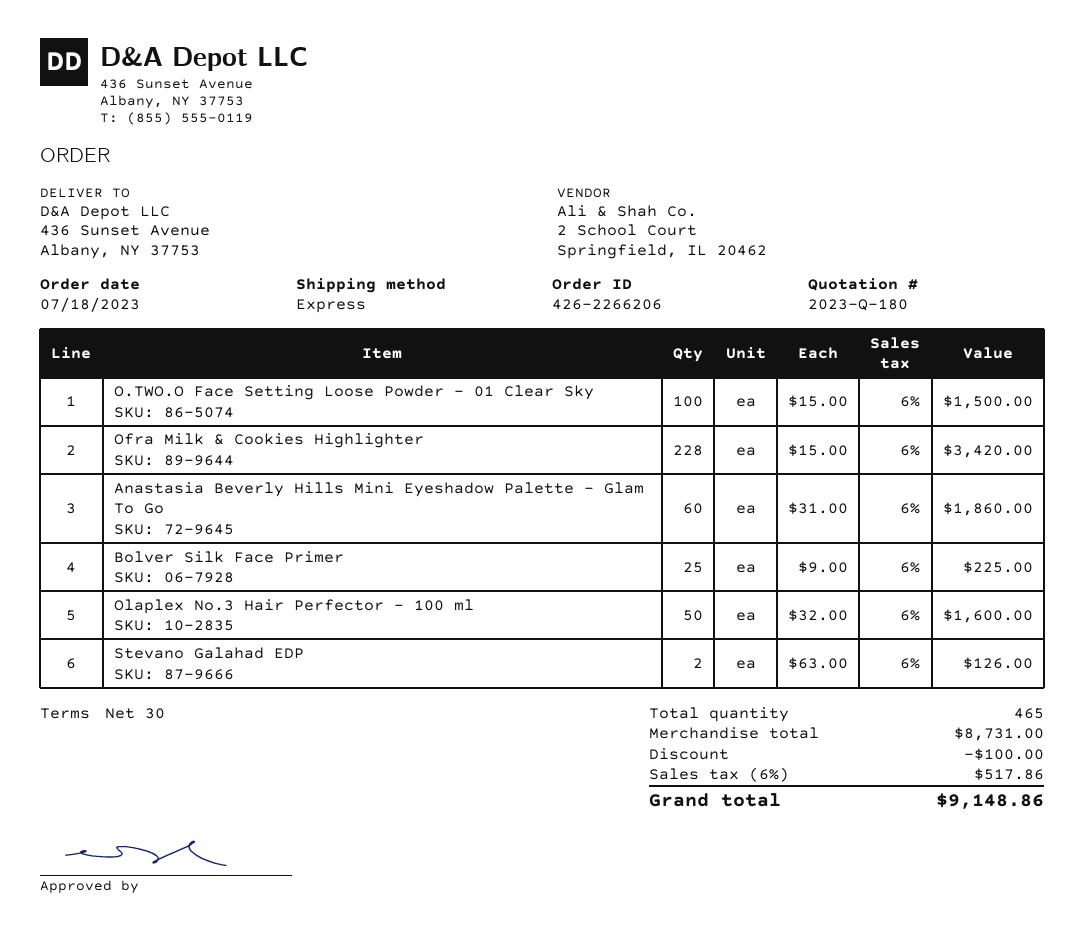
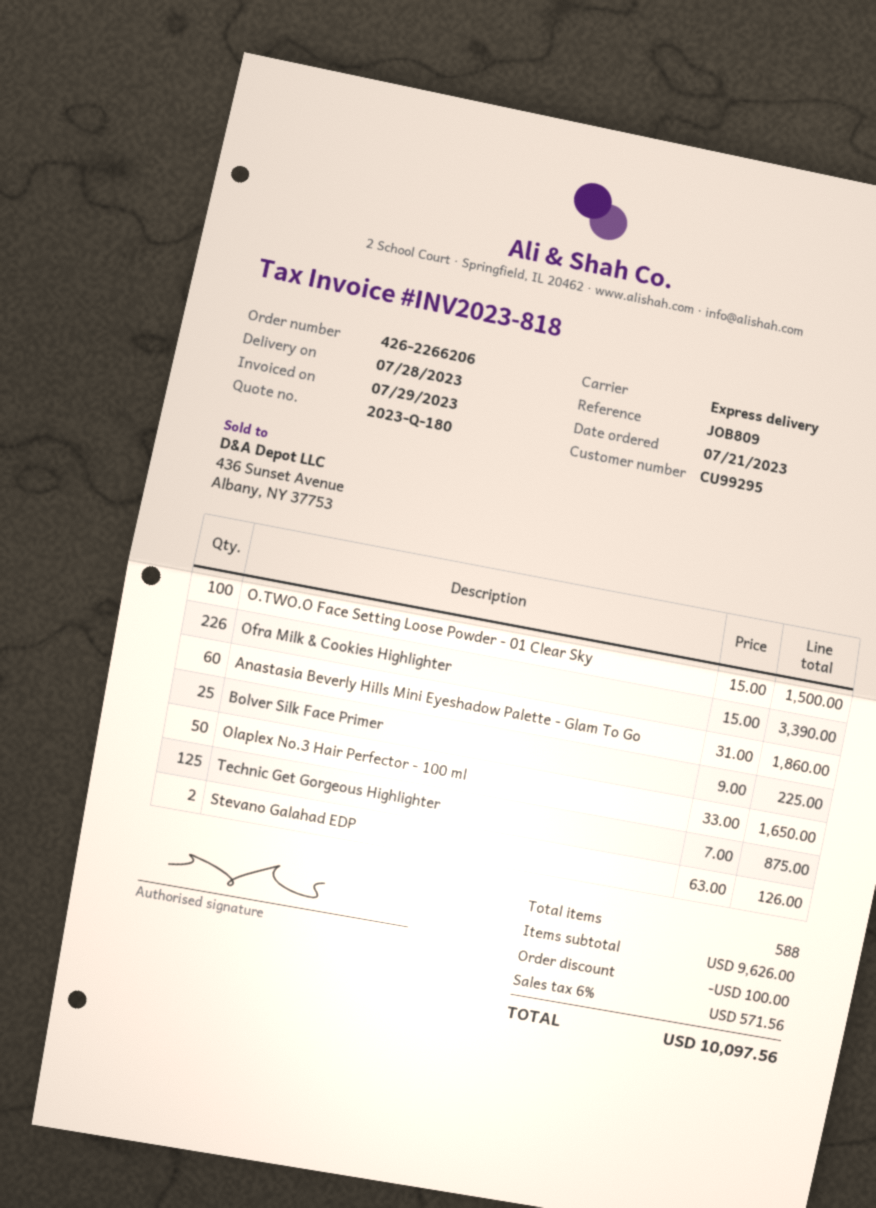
order date: 2023-07-18 -> 2023-07-21
Ofra Milk & Cookies Highlighter: 228 x 15.00 = 3420.00 -> 226 x 15.00 = 3390.00
Olaplex No.3 Hair Perfector - 100 ml: 50 x 32.00 = 1600.00 -> 50 x 33.00 = 1650.00
Technic Get Gorgeous Highlighter: none -> 125 x 7.00 = 875.00
total quantity: 465 -> 588
subtotal: 8731.00 -> 9626.00
tax: 6% = 517.86 -> 6% = 571.56
total: 9148.86 -> 10097.56

